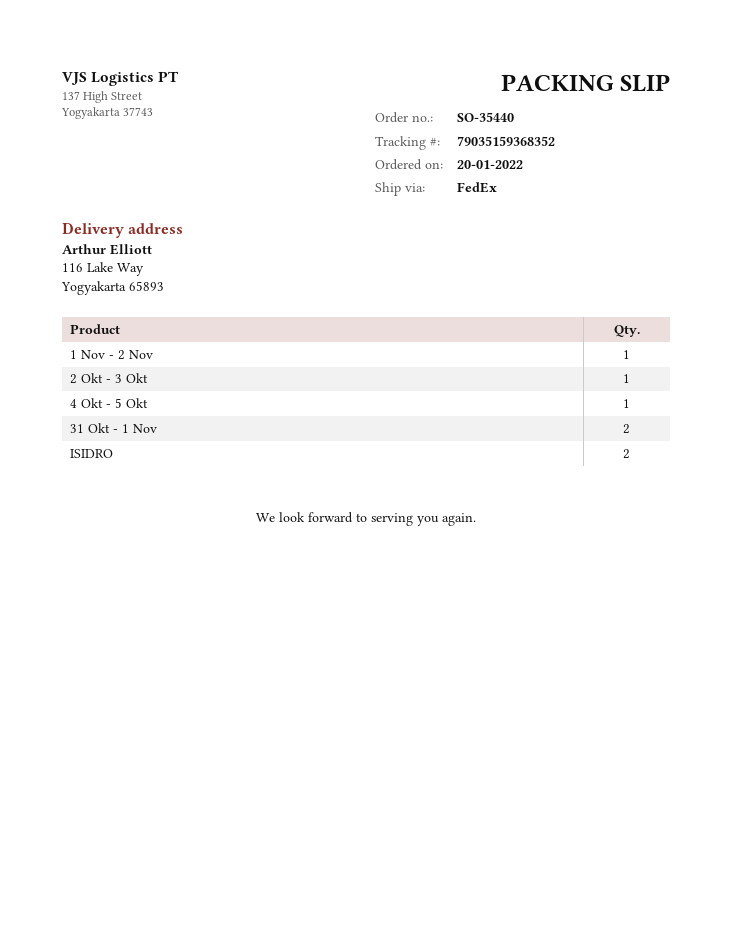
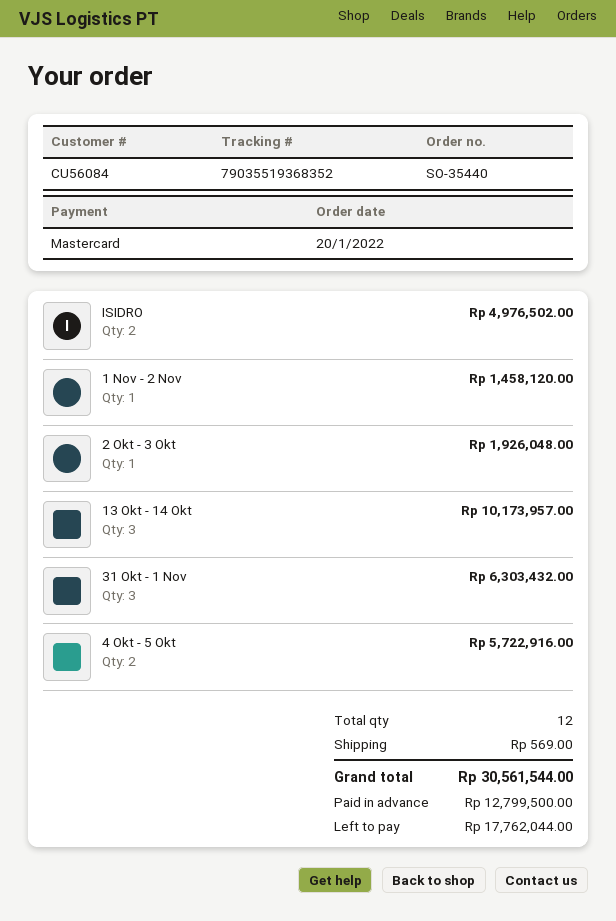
tracking number: 79035159368352 -> 79035519368352
4 Okt - 5 Okt: 1 -> 2
31 Okt - 1 Nov: 2 -> 3
13 Okt - 14 Okt: none -> 3

